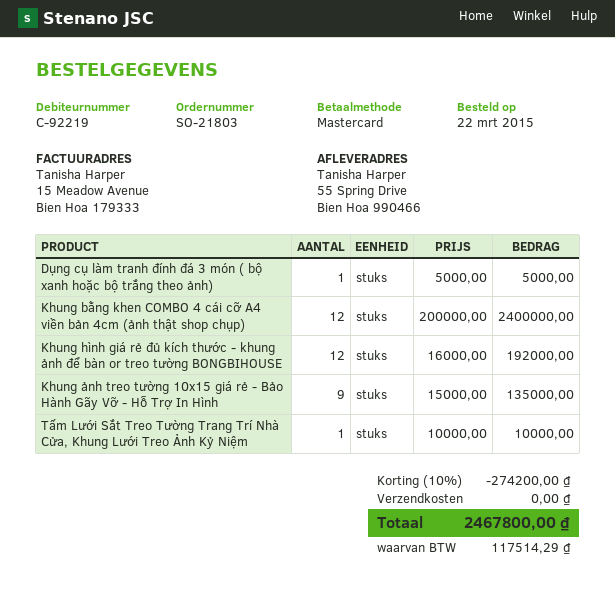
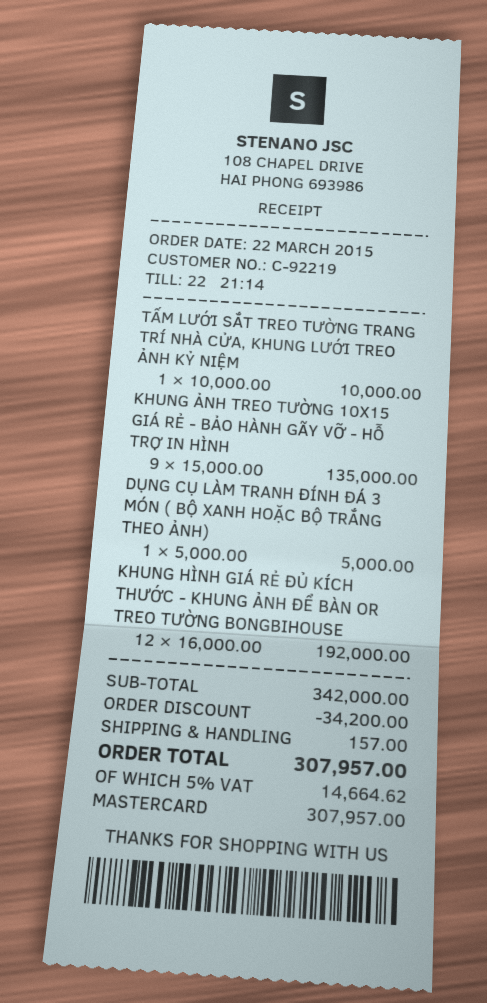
Khung bằng khen COMBO 4 cái cỡ A4 viền bản 4cm (ảnh thật shop chụp): 12 x 200000.00 = 2400000.00 -> none
discount: 274200.00 -> 34200.00
shipping: 0.00 -> 157.00
tax: 117514.29 -> 14664.62
total: 2467800.00 -> 307957.00

